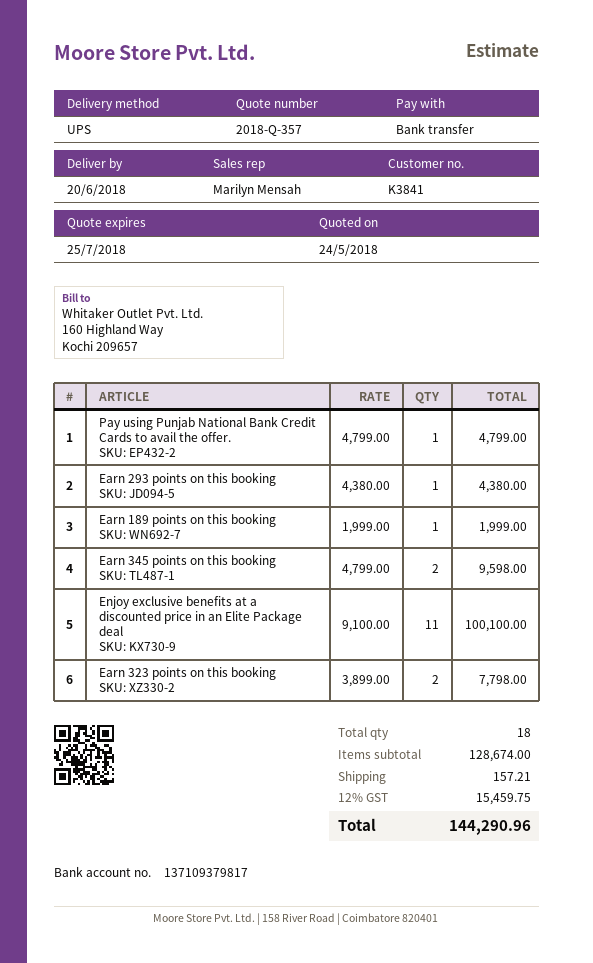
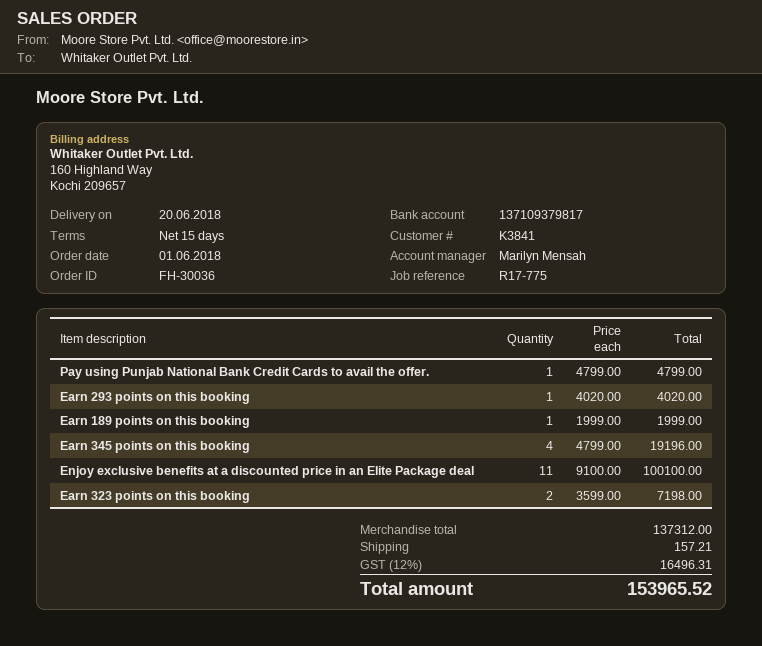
Earn 293 points on this booking: 1 x 4380.00 = 4380.00 -> 1 x 4020.00 = 4020.00
Earn 345 points on this booking: 2 x 4799.00 = 9598.00 -> 4 x 4799.00 = 19196.00
Earn 323 points on this booking: 2 x 3899.00 = 7798.00 -> 2 x 3599.00 = 7198.00
subtotal: 128674.00 -> 137312.00
tax: 12% = 15459.75 -> 12% = 16496.31
total: 144290.96 -> 153965.52

